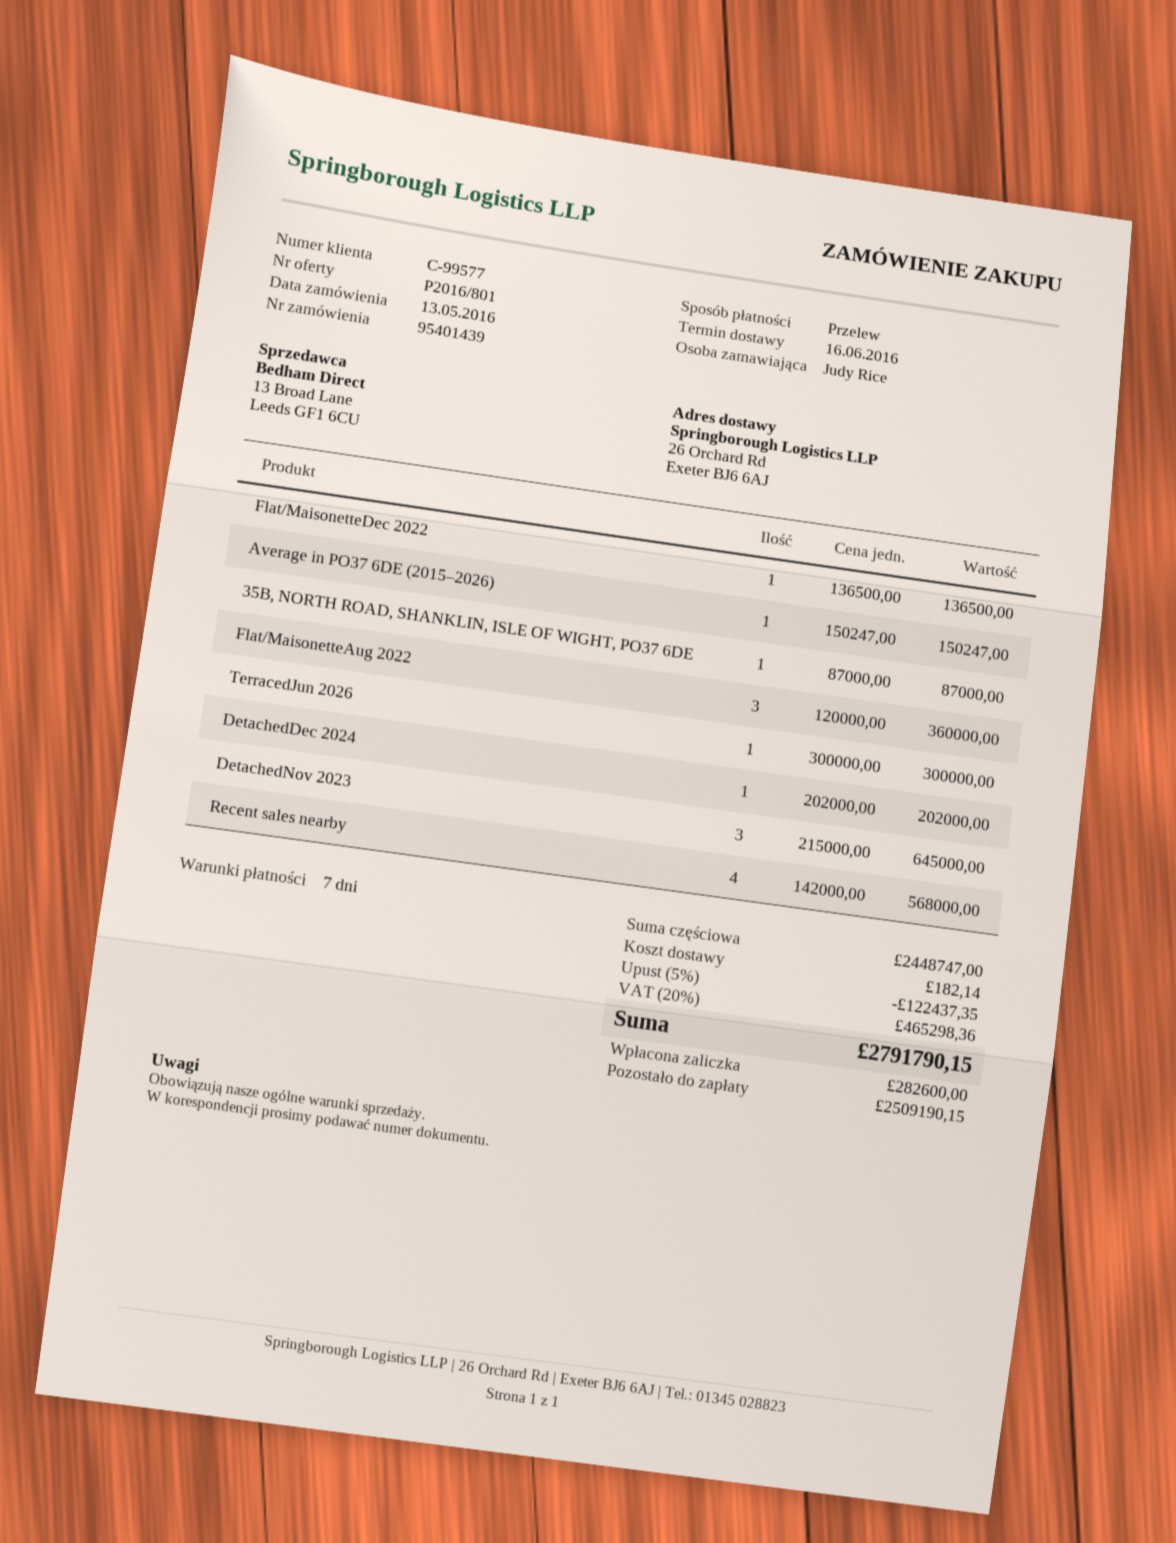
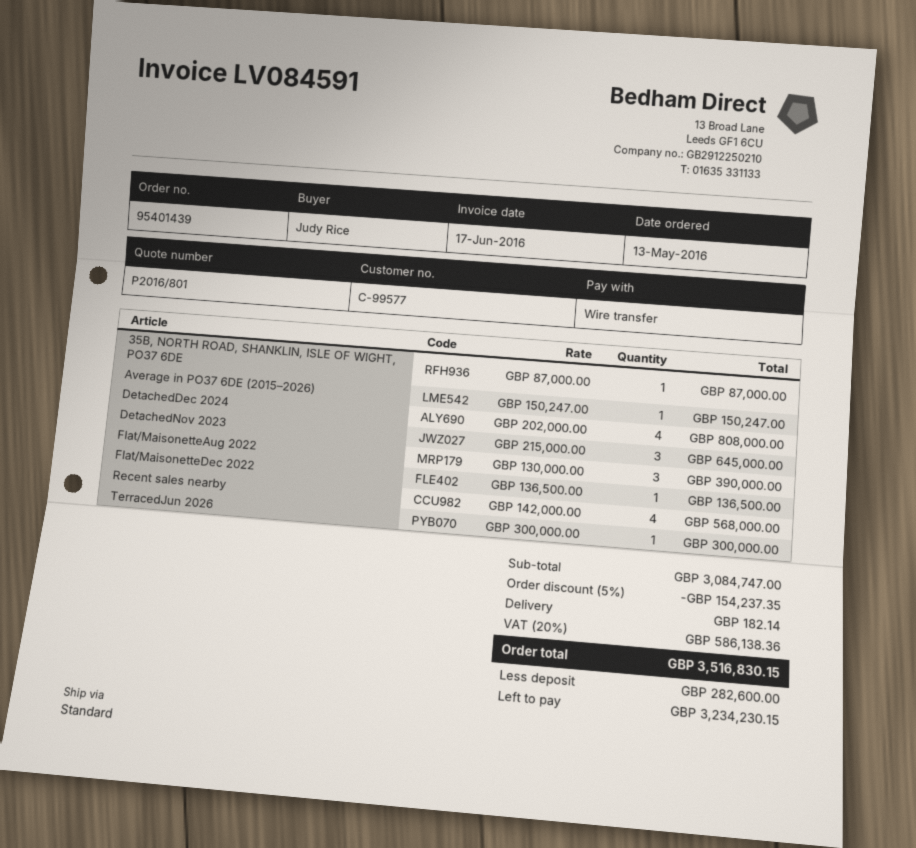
Flat/MaisonetteAug 2022: 3 x 120000.00 = 360000.00 -> 3 x 130000.00 = 390000.00
DetachedDec 2024: 1 x 202000.00 = 202000.00 -> 4 x 202000.00 = 808000.00
subtotal: 2448747.00 -> 3084747.00
discount: 5% = 122437.35 -> 5% = 154237.35
tax: 20% = 465298.36 -> 20% = 586138.36
total: 2791790.15 -> 3516830.15
balance: 2509190.15 -> 3234230.15

